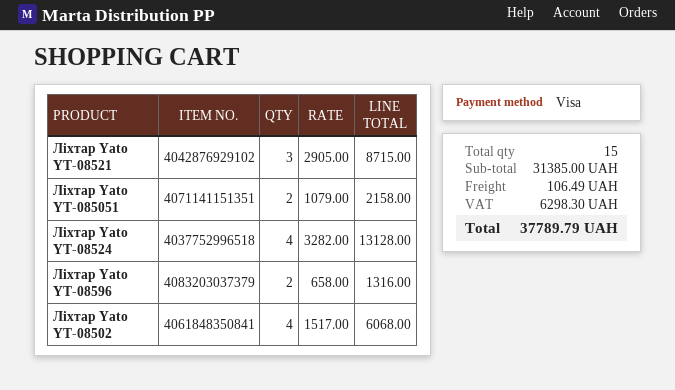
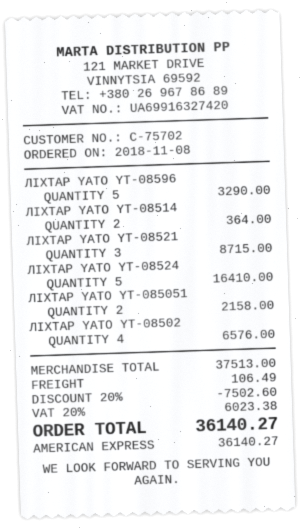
payment method: Visa -> American Express
Ліхтар Yato YT-08524: 4 for 13128.00 -> 5 for 16410.00
Ліхтар Yato YT-08596: 2 for 1316.00 -> 5 for 3290.00
Ліхтар Yato YT-08502: 4 for 6068.00 -> 4 for 6576.00
ЛІХТАР YATO YT-08514: none -> 2 for 364.00
subtotal: 31385.00 -> 37513.00
discount: none -> 20% = 7502.60
tax: 6298.30 -> 6023.38
total: 37789.79 -> 36140.27

